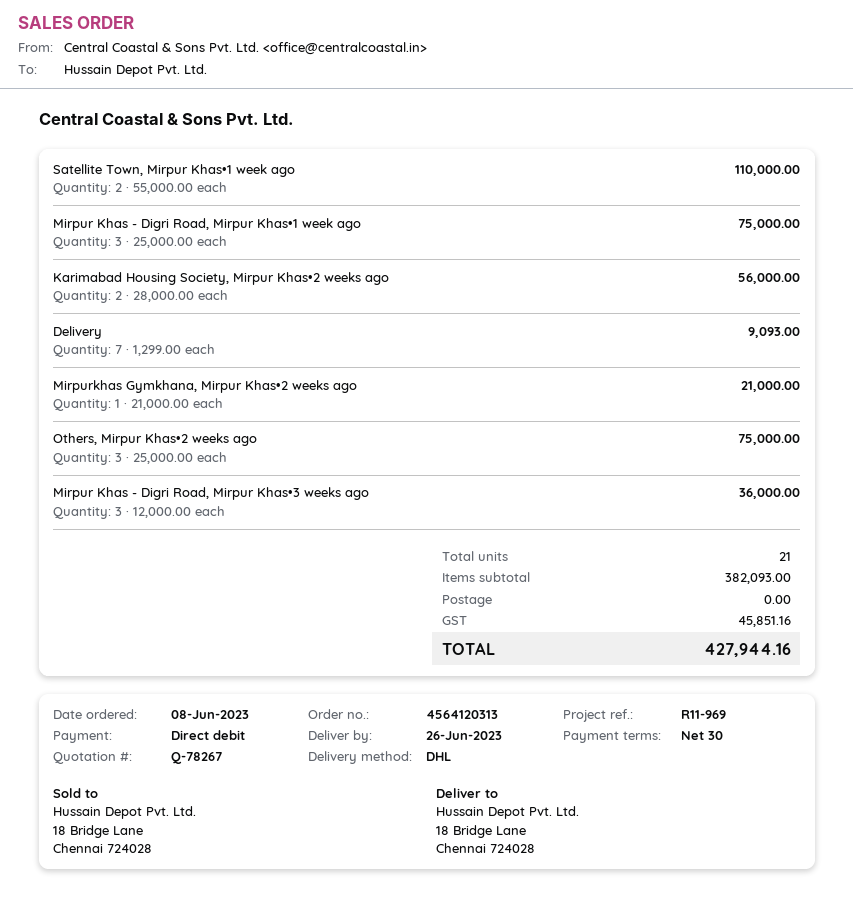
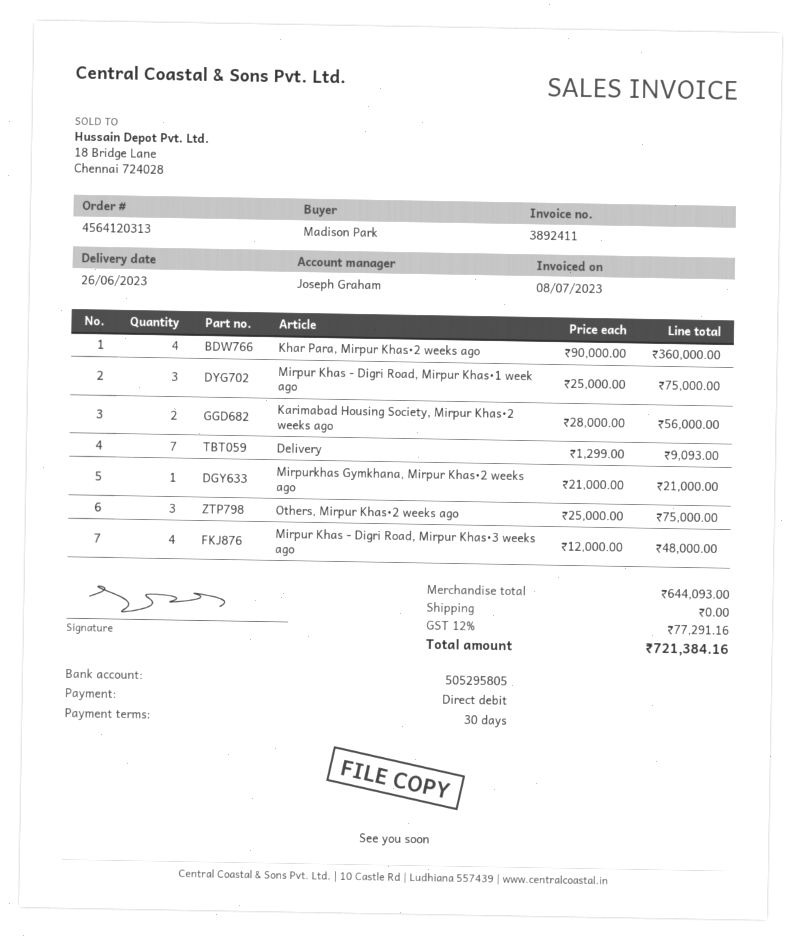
Satellite Town, Mirpur Khas•1 week ago: 2 x 55000.00 = 110000.00 -> none
Mirpur Khas - Digri Road, Mirpur Khas•3 weeks ago: 3 x 12000.00 = 36000.00 -> 4 x 12000.00 = 48000.00
Khar Para, Mirpur Khas•2 weeks ago: none -> 4 x 90000.00 = 360000.00
subtotal: 382093.00 -> 644093.00
tax: 45851.16 -> 77291.16
total: 427944.16 -> 721384.16

